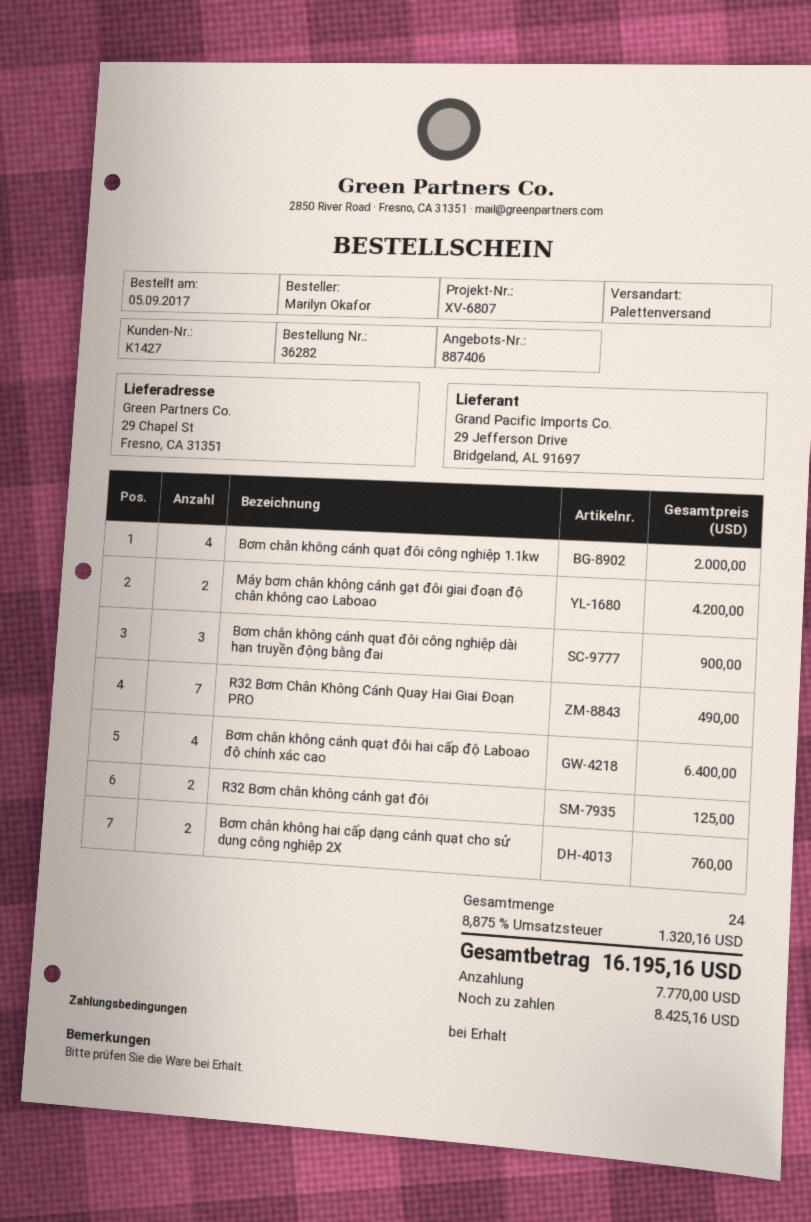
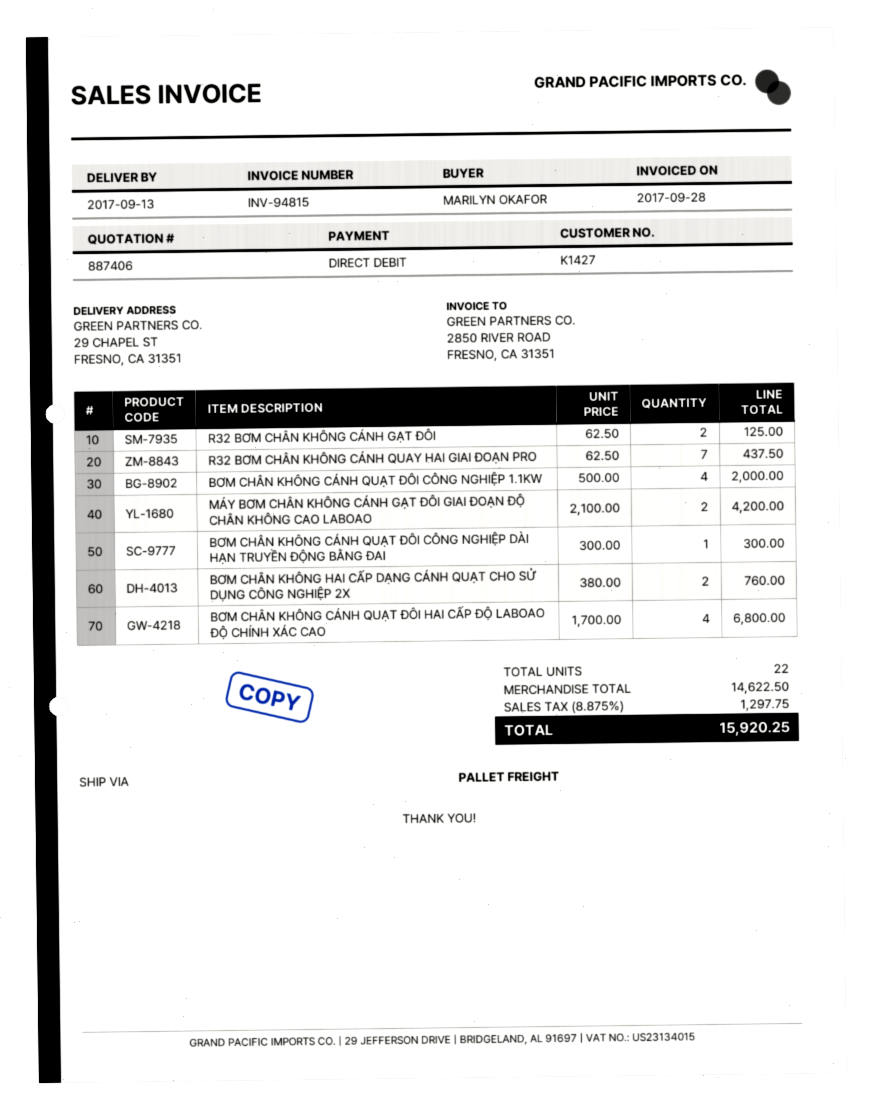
Bơm chân không cánh quạt đôi công nghiệp dài hạn truyền động bằng đai: 3 for 900.00 -> 1 for 300.00
R32 Bơm Chân Không Cánh Quay Hai Giai Đoạn PRO: 7 for 490.00 -> 7 for 437.50
Bơm chân không cánh quạt đôi hai cấp độ Laboao độ chính xác cao: 4 for 6400.00 -> 4 for 6800.00
total quantity: 24 -> 22
tax: 8.875% = 1320.16 -> 8.875% = 1297.75
total: 16195.16 -> 15920.25

